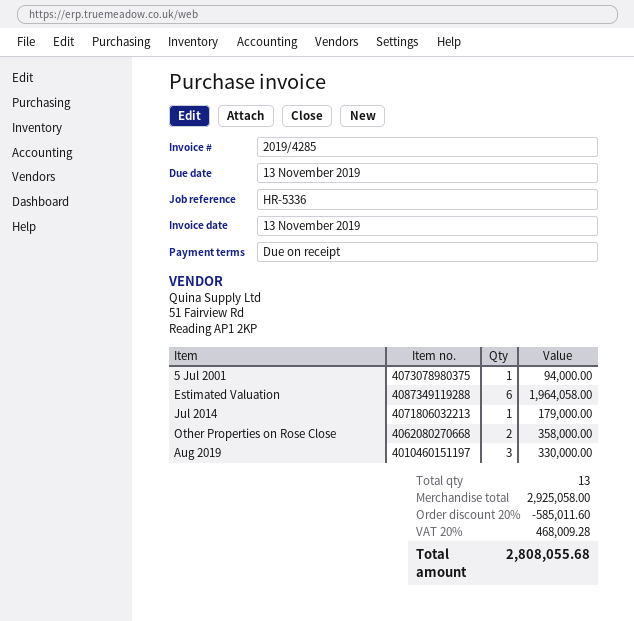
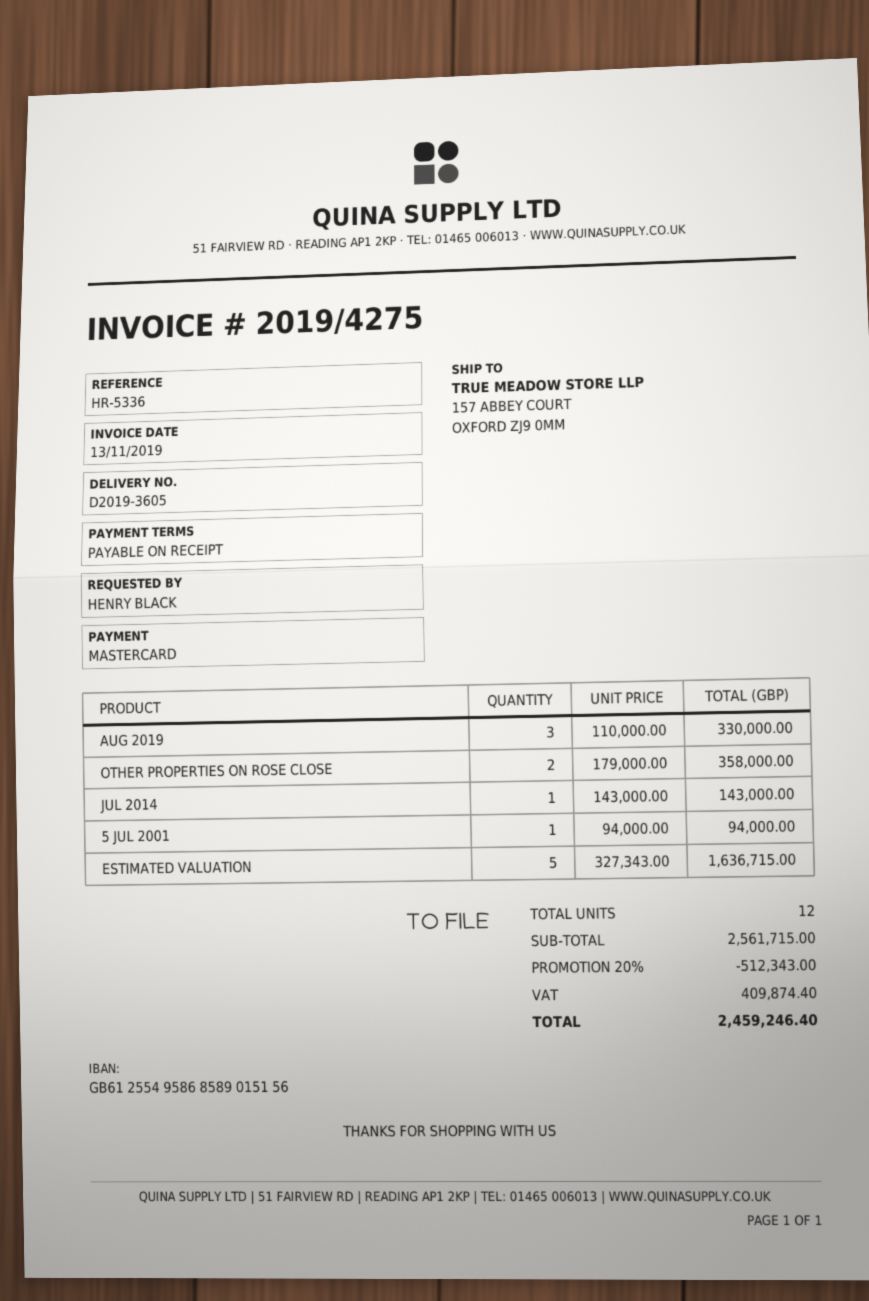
invoice number: 2019/4285 -> 2019/4275
Estimated Valuation: 6 for 1964058.00 -> 5 for 1636715.00
Jul 2014: 1 for 179000.00 -> 1 for 143000.00
total quantity: 13 -> 12
subtotal: 2925058.00 -> 2561715.00
discount: 20% = 585011.60 -> 20% = 512343.00
tax: 468009.28 -> 409874.40
total: 2808055.68 -> 2459246.40

